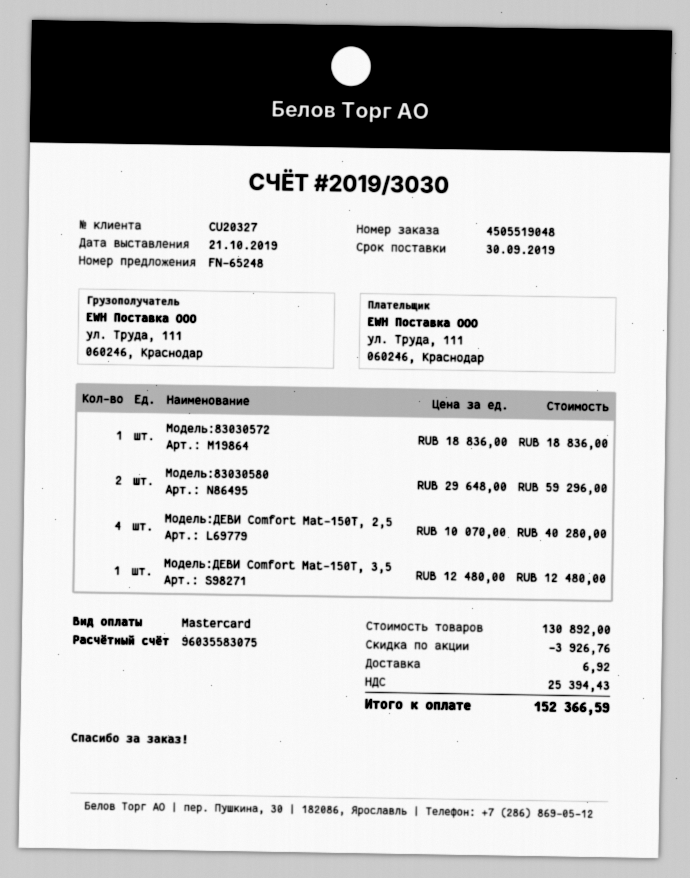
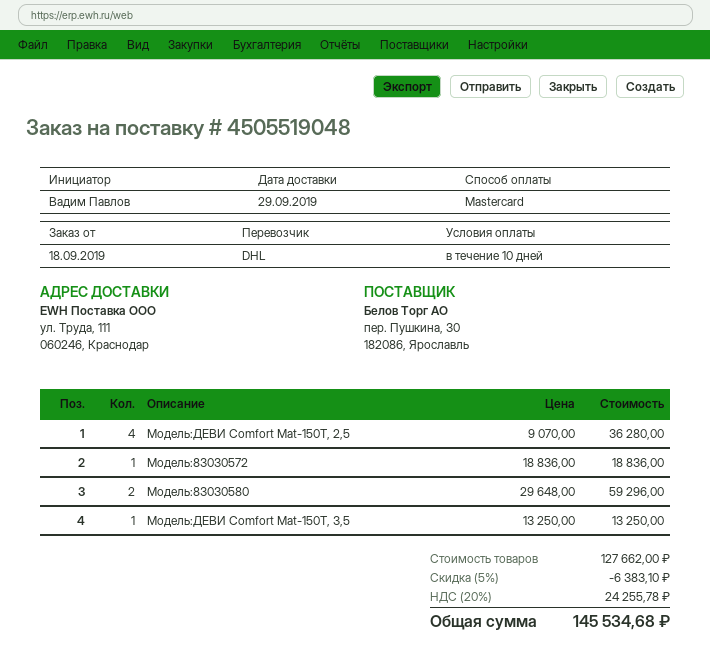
delivery date: 2019-09-30 -> 2019-09-29
Модель:ДЕВИ Comfort Mat-150T, 2,5: 4 x 10070.00 = 40280.00 -> 4 x 9070.00 = 36280.00
Модель:ДЕВИ Comfort Mat-150T, 3,5: 1 x 12480.00 = 12480.00 -> 1 x 13250.00 = 13250.00
subtotal: 130892.00 -> 127662.00
discount: 3926.76 -> 6383.10
shipping: 6.92 -> none
tax: 25394.43 -> 24255.78
total: 152366.59 -> 145534.68

